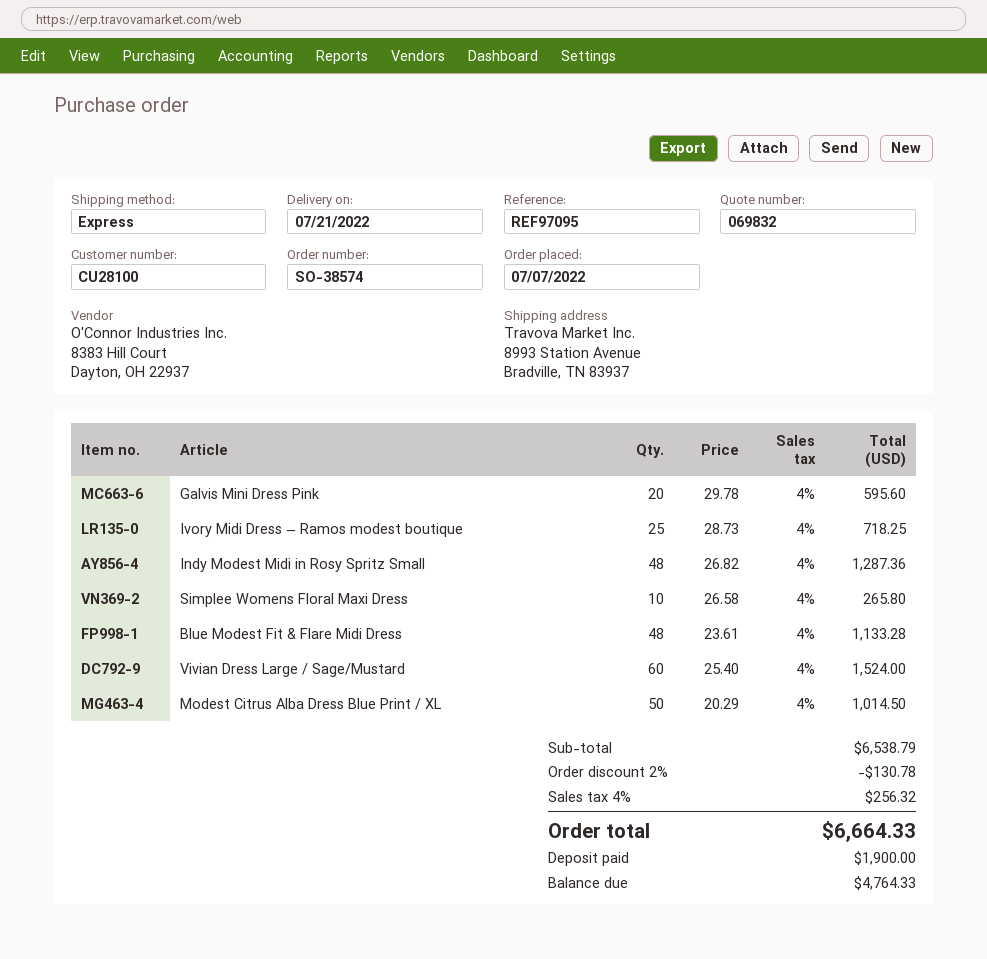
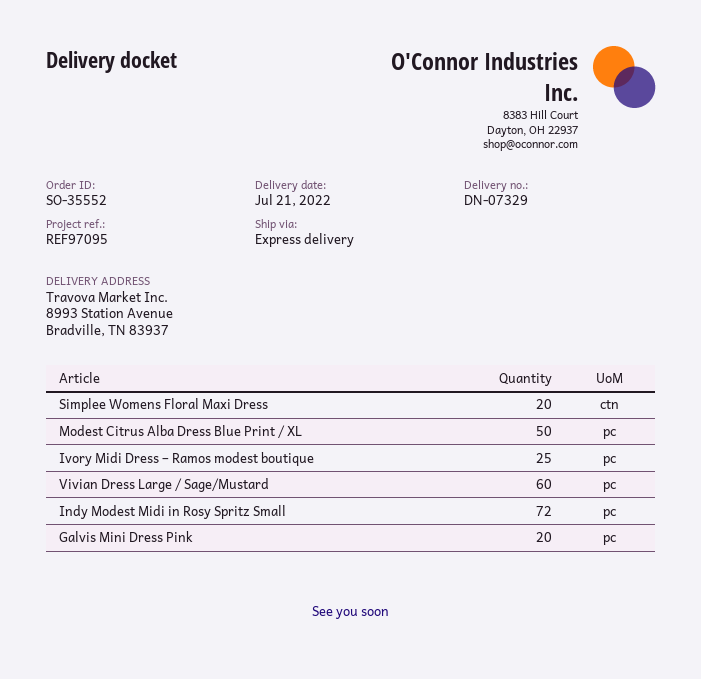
order number: SO-38574 -> SO-35552
Indy Modest Midi in Rosy Spritz Small: 48 -> 72
Simplee Womens Floral Maxi Dress: 10 -> 20
Blue Modest Fit & Flare Midi Dress: 48 -> none

